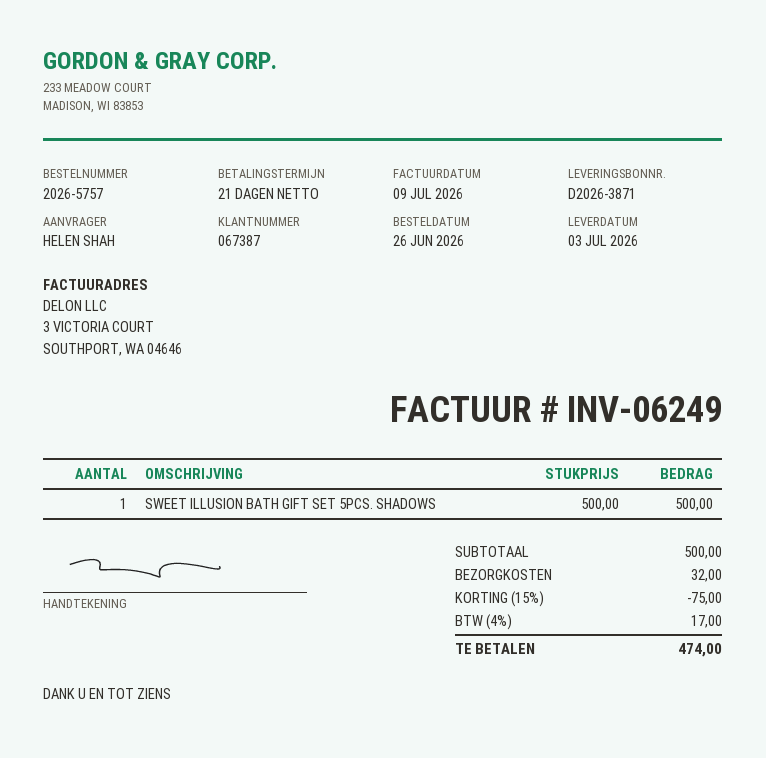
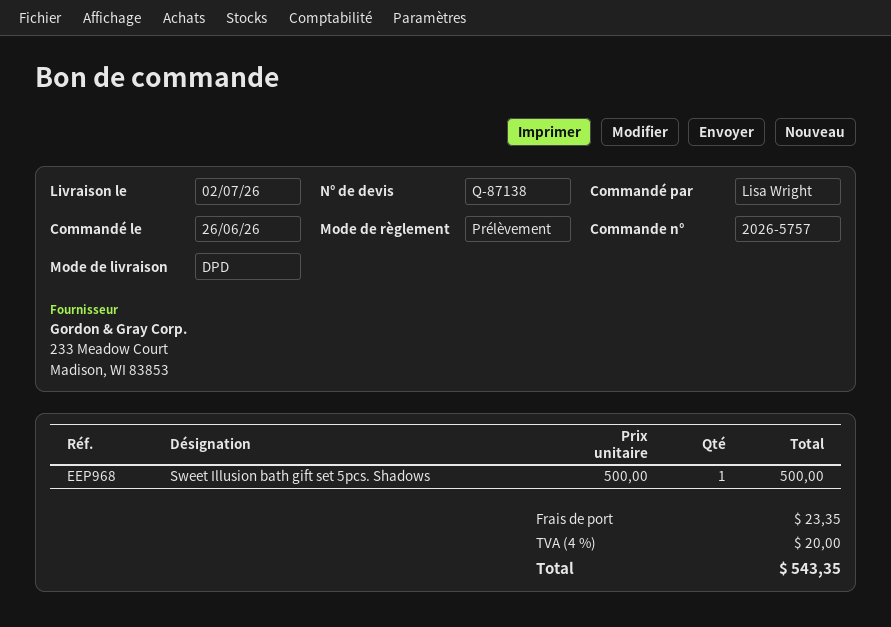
delivery date: 2026-07-03 -> 2026-07-02
ordered by: HELEN SHAH -> Lisa Wright
discount: 15% = 75.00 -> none
shipping: 32.00 -> 23.35
tax: 4% = 17.00 -> 4% = 20.00
total: 474.00 -> 543.35

